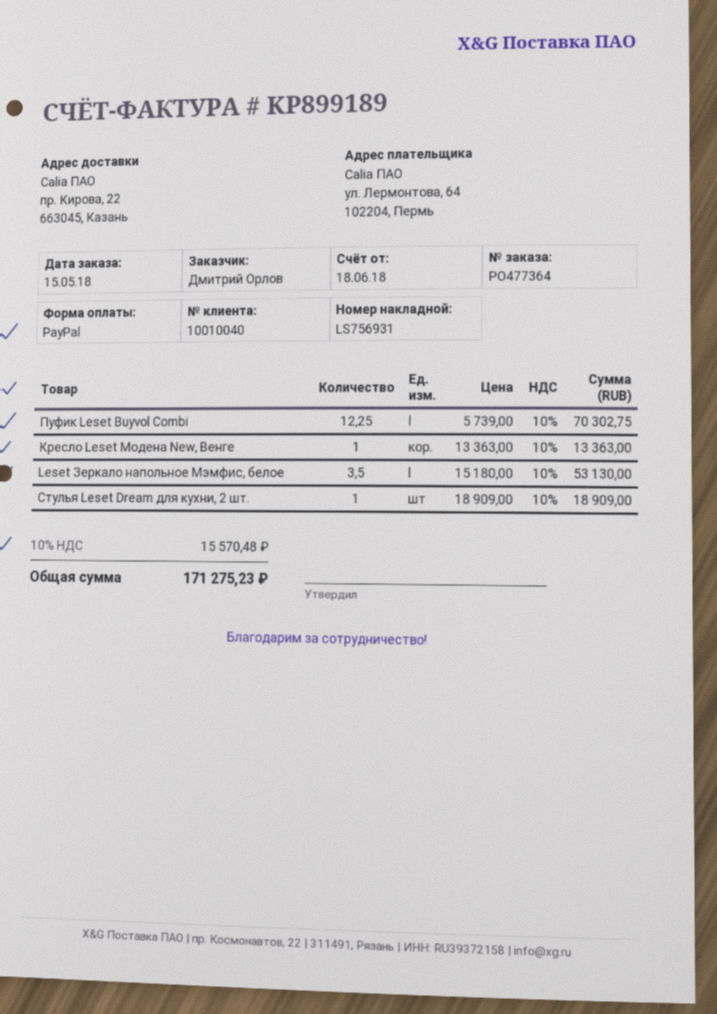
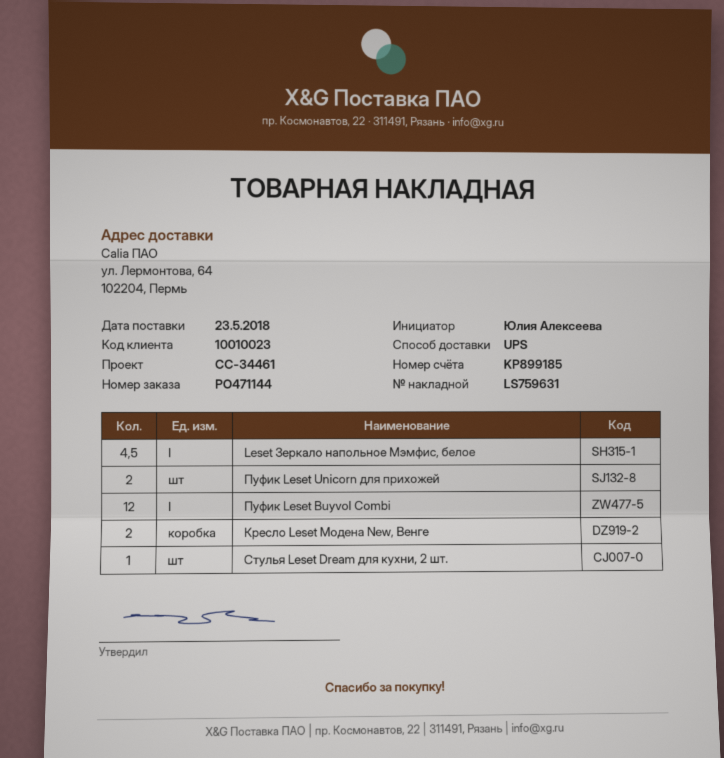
order number: PO477364 -> PO471144
delivery note number: LS756931 -> LS759631
invoice number: KP899189 -> KP899185
customer number: 10010040 -> 10010023
ordered by: Дмитрий Орлов -> Юлия Алексеева
ship to: пр. Кирова, 22, 663045, Казань -> ул. Лермонтова, 64, 102204, Пермь
Пуфик Leset Buyvol Combi: 12.25 -> 12
Кресло Leset Модена New, Венге: 1 -> 2
Leset Зеркало напольное Мэмфис, белое: 3.5 -> 4.5
Пуфик Leset Unicorn для прихожей: none -> 2

